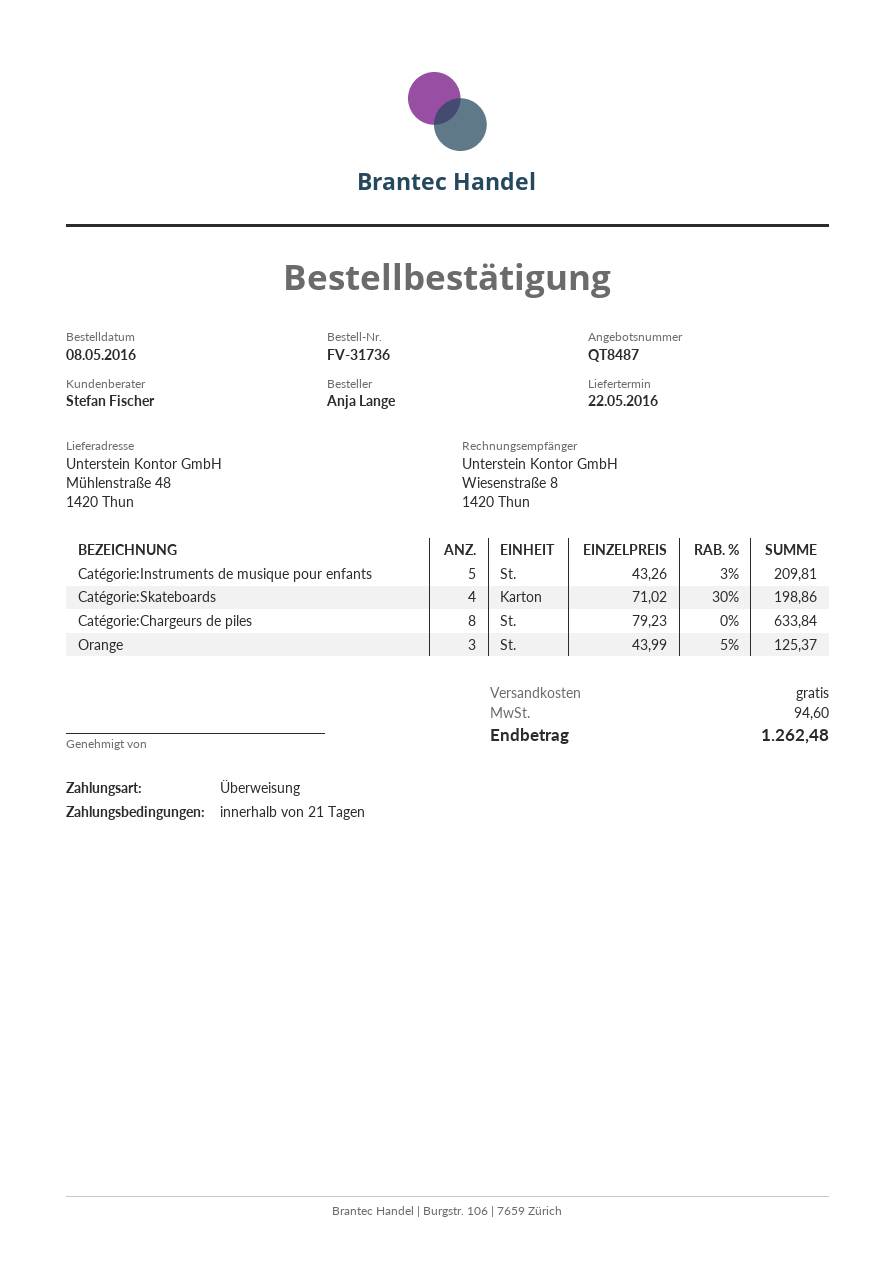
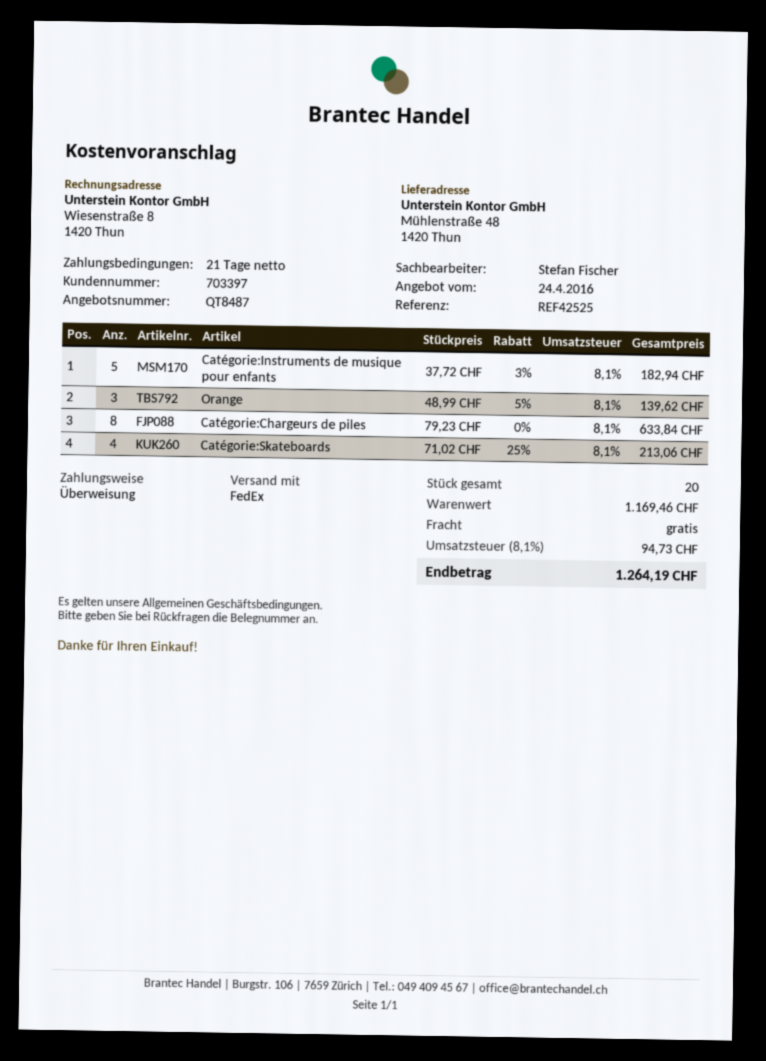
Catégorie:Instruments de musique pour enfants: 5 x 43.26 - 3% = 209.81 -> 5 x 37.72 - 3% = 182.94
Catégorie:Skateboards: 4 x 71.02 - 30% = 198.86 -> 4 x 71.02 - 25% = 213.06
Orange: 3 x 43.99 - 5% = 125.37 -> 3 x 48.99 - 5% = 139.62
tax: 94.60 -> 94.73
total: 1262.48 -> 1264.19

